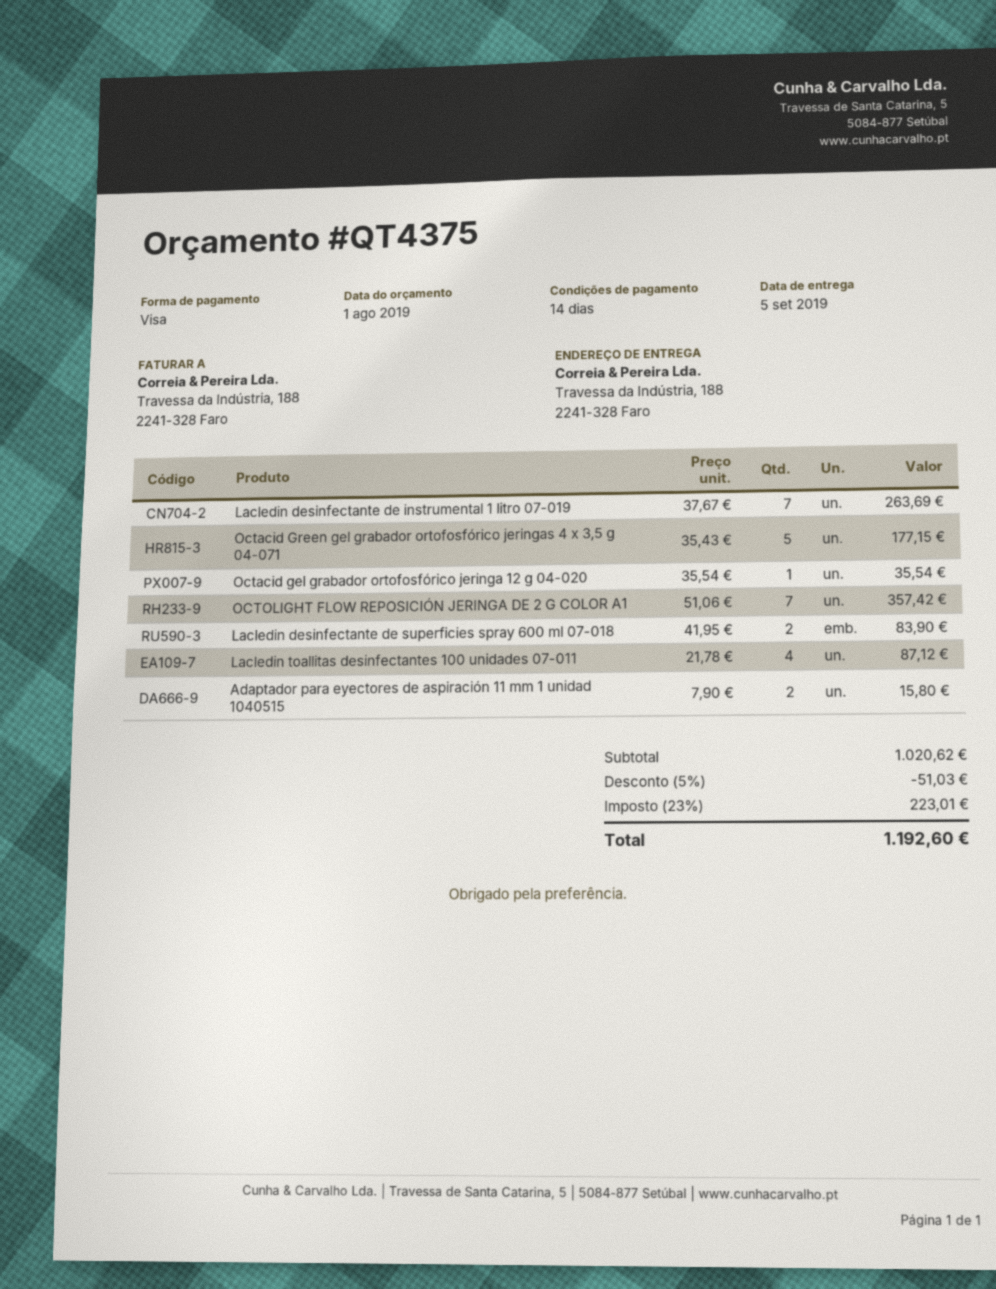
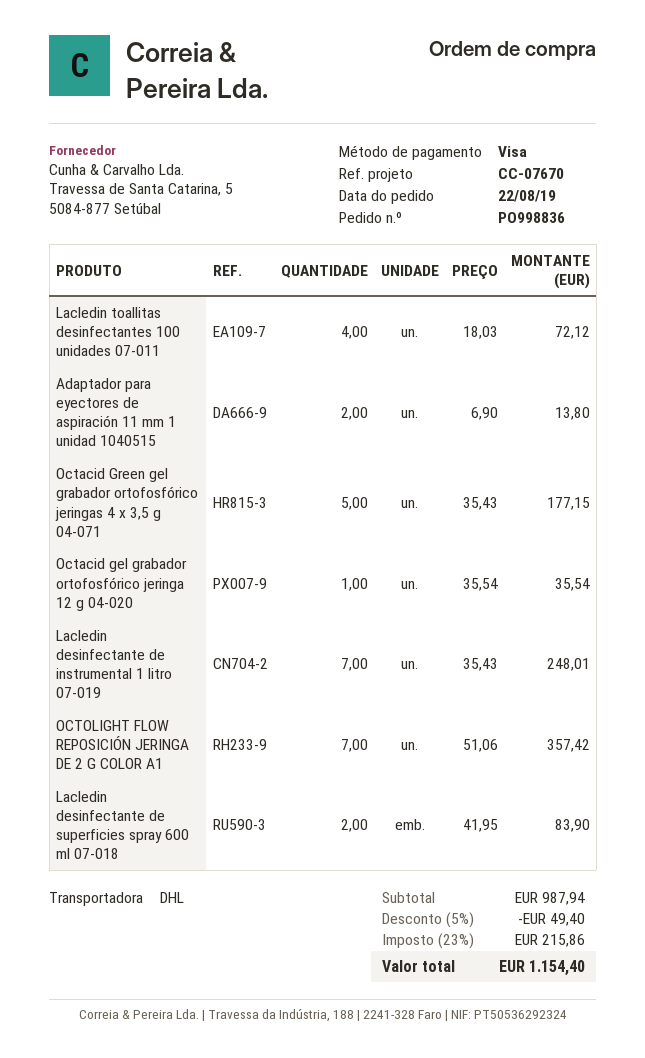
Lacledin desinfectante de instrumental 1 litro 07-019: 7 x 37.67 = 263.69 -> 7 x 35.43 = 248.01
Lacledin toallitas desinfectantes 100 unidades 07-011: 4 x 21.78 = 87.12 -> 4 x 18.03 = 72.12
Adaptador para eyectores de aspiración 11 mm 1 unidad 1040515: 2 x 7.90 = 15.80 -> 2 x 6.90 = 13.80
subtotal: 1020.62 -> 987.94
discount: 5% = 51.03 -> 5% = 49.40
tax: 23% = 223.01 -> 23% = 215.86
total: 1192.60 -> 1154.40

